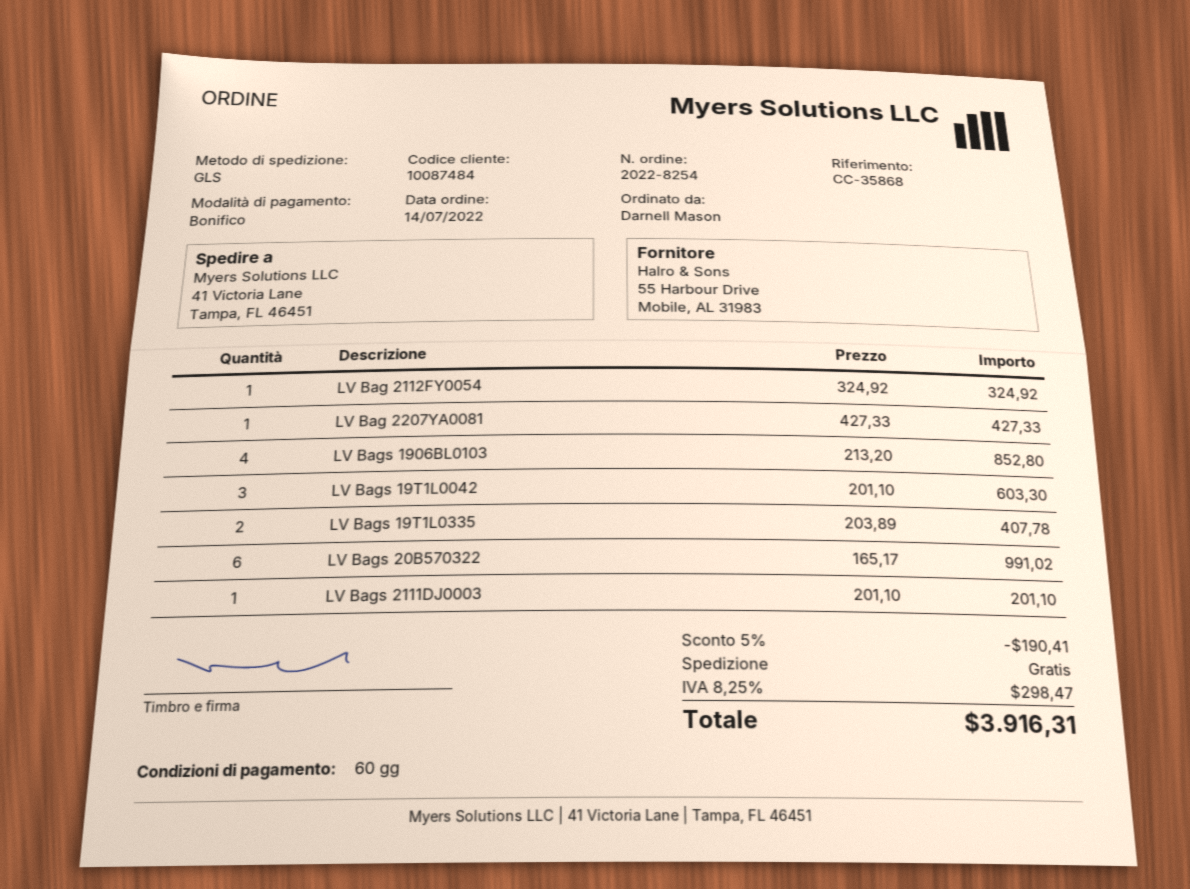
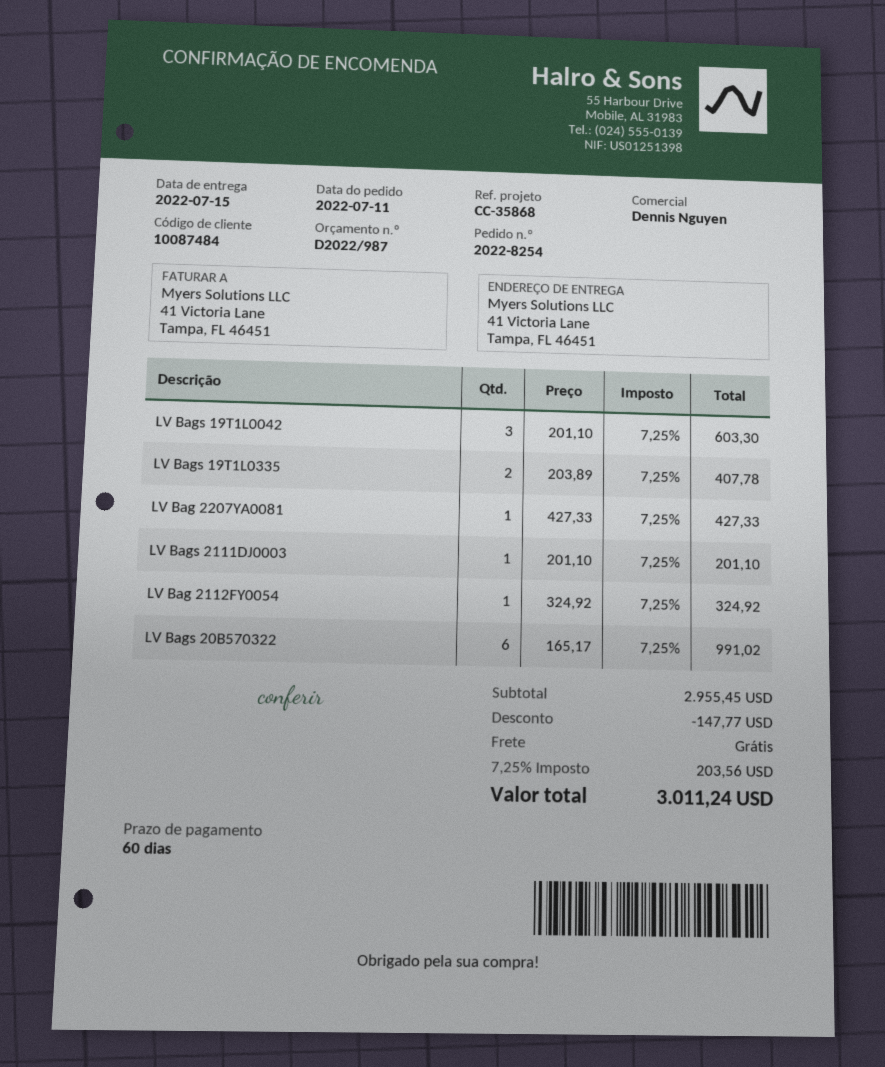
order date: 2022-07-14 -> 2022-07-11
LV Bags 1906BL0103: 4 x 213.20 = 852.80 -> none
discount: 190.41 -> 147.77
tax: 8.25% = 298.47 -> 7.25% = 203.56
total: 3916.31 -> 3011.24

